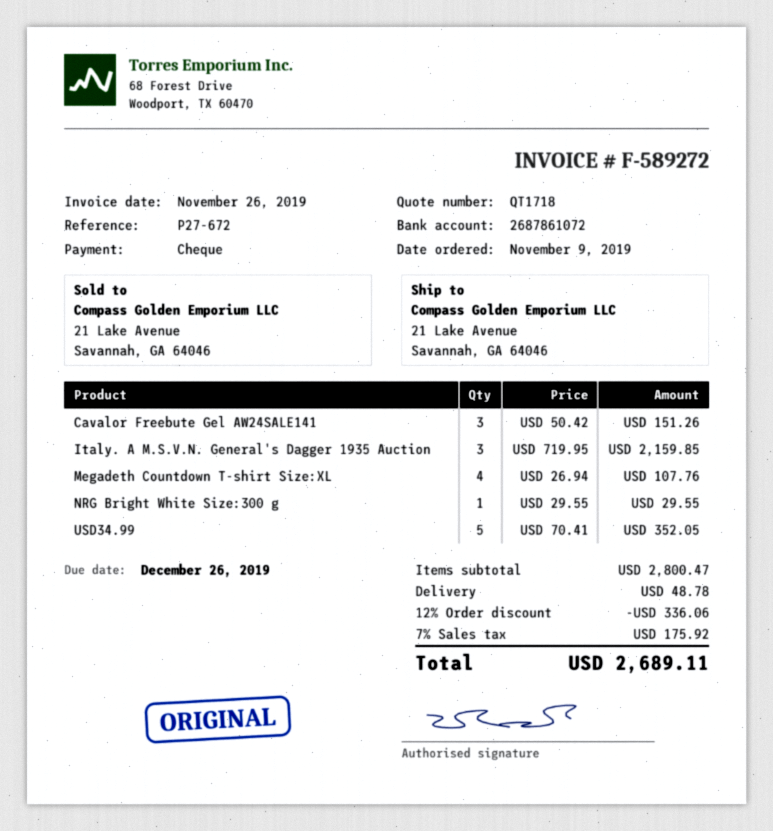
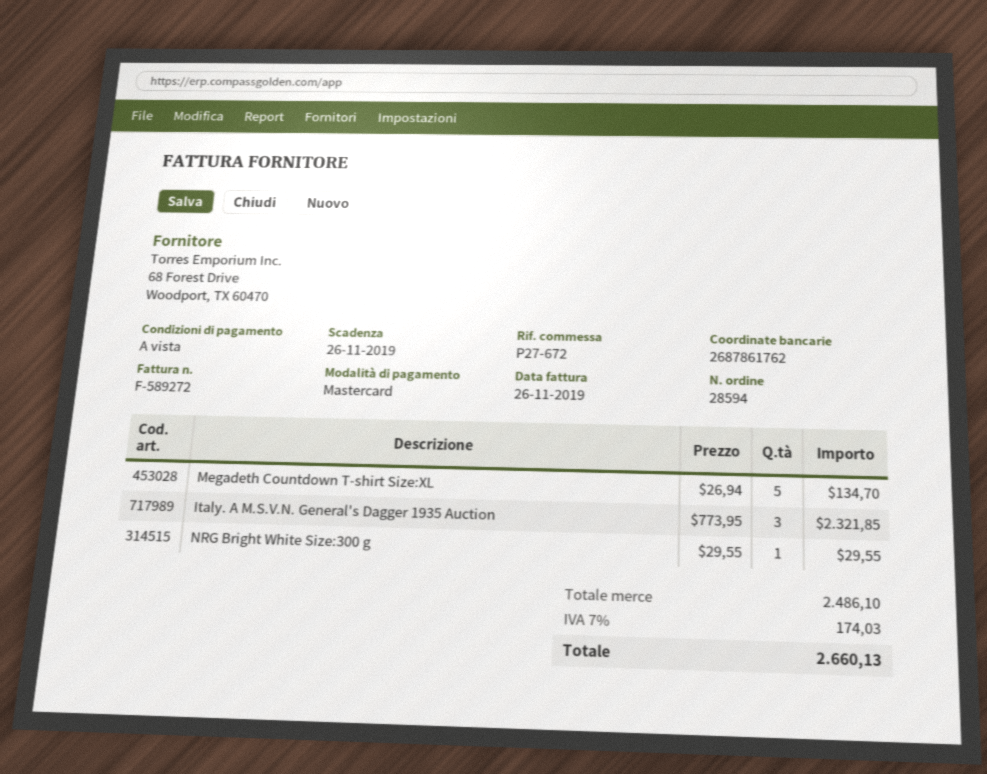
due date: 2019-12-26 -> 2019-11-26
payment method: cheque -> Mastercard
bank account: 2687861072 -> 2687861762
Cavalor Freebute Gel AW24SALE141: 3 x 50.42 = 151.26 -> none
Italy. A M.S.V.N. General's Dagger 1935 Auction: 3 x 719.95 = 2159.85 -> 3 x 773.95 = 2321.85
Megadeth Countdown T-shirt Size:XL: 4 x 26.94 = 107.76 -> 5 x 26.94 = 134.70
USD34.99: 5 x 70.41 = 352.05 -> none
subtotal: 2800.47 -> 2486.10
discount: 12% = 336.06 -> none
shipping: 48.78 -> none
tax: 7% = 175.92 -> 7% = 174.03
total: 2689.11 -> 2660.13

